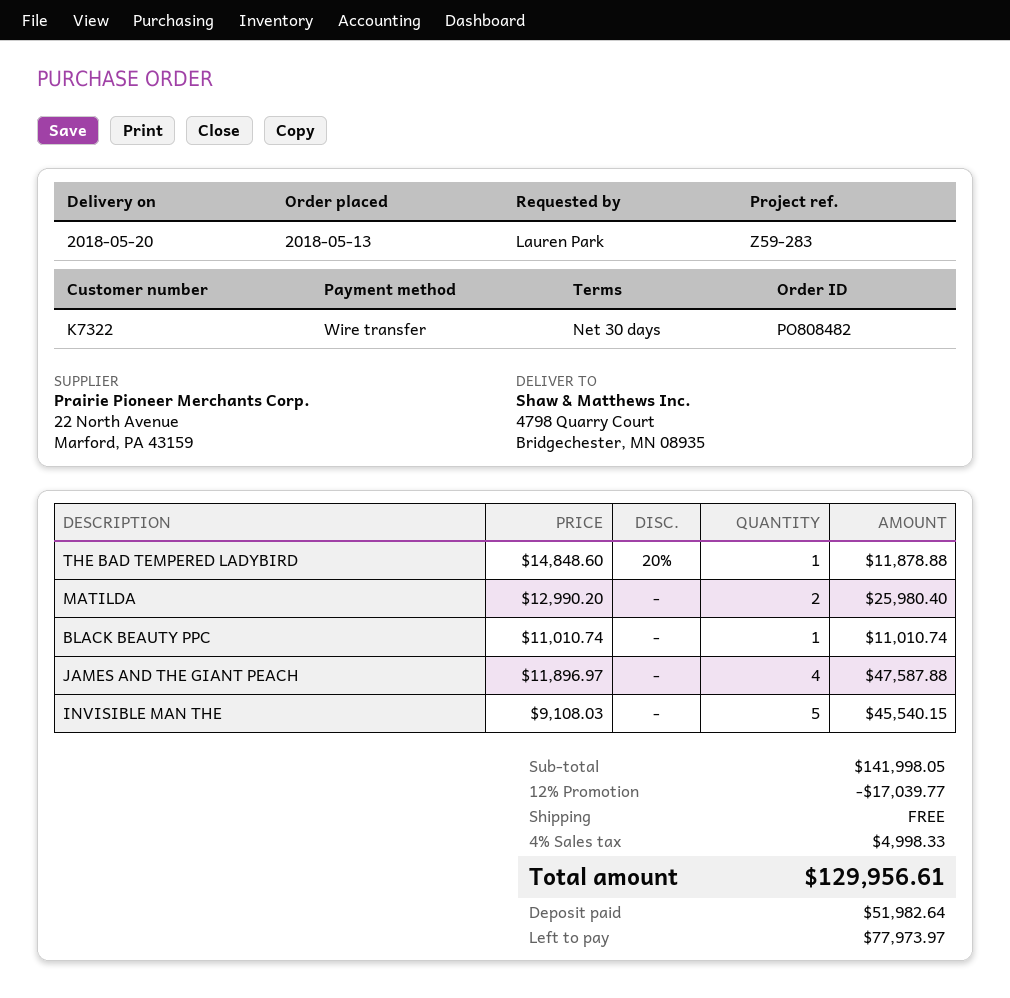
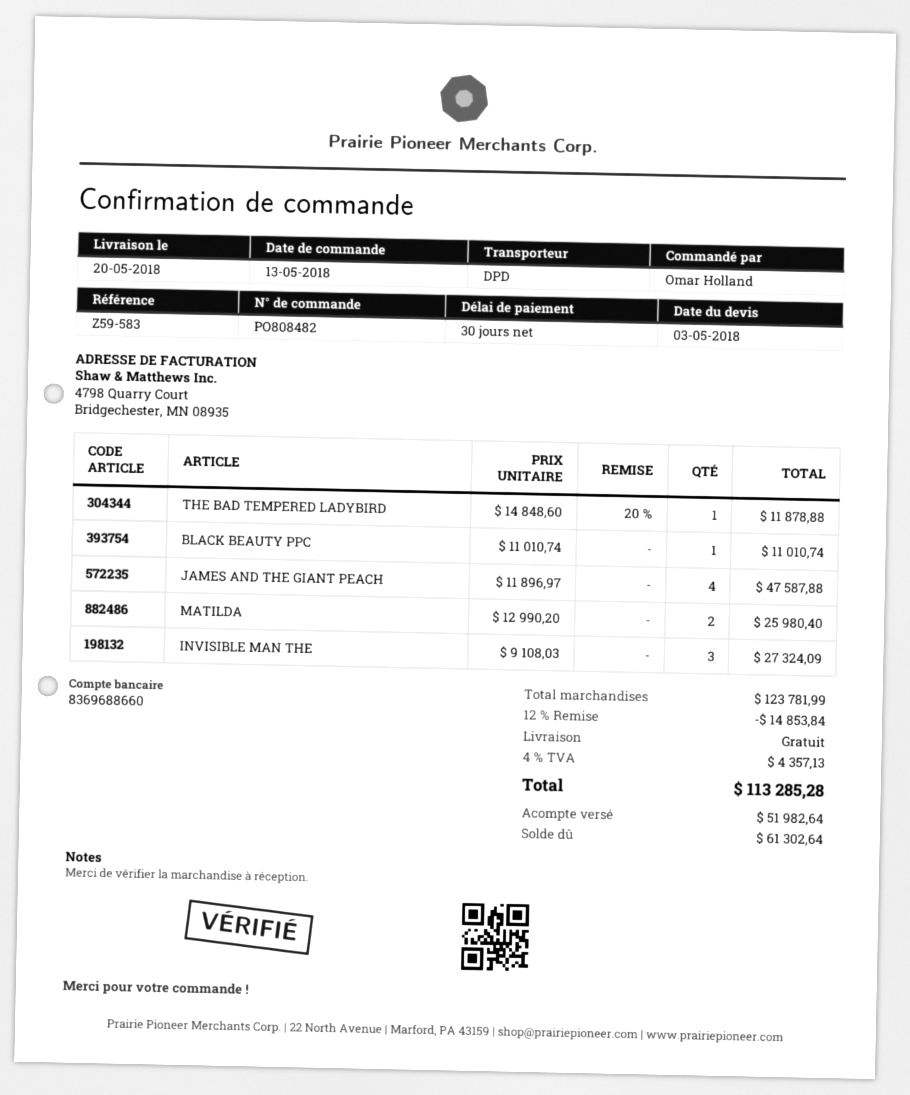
reference: Z59-283 -> Z59-583
ordered by: Lauren Park -> Omar Holland
INVISIBLE MAN THE: 5 x 9108.03 = 45540.15 -> 3 x 9108.03 = 27324.09
subtotal: 141998.05 -> 123781.99
discount: 12% = 17039.77 -> 12% = 14853.84
tax: 4% = 4998.33 -> 4% = 4357.13
total: 129956.61 -> 113285.28
balance: 77973.97 -> 61302.64

